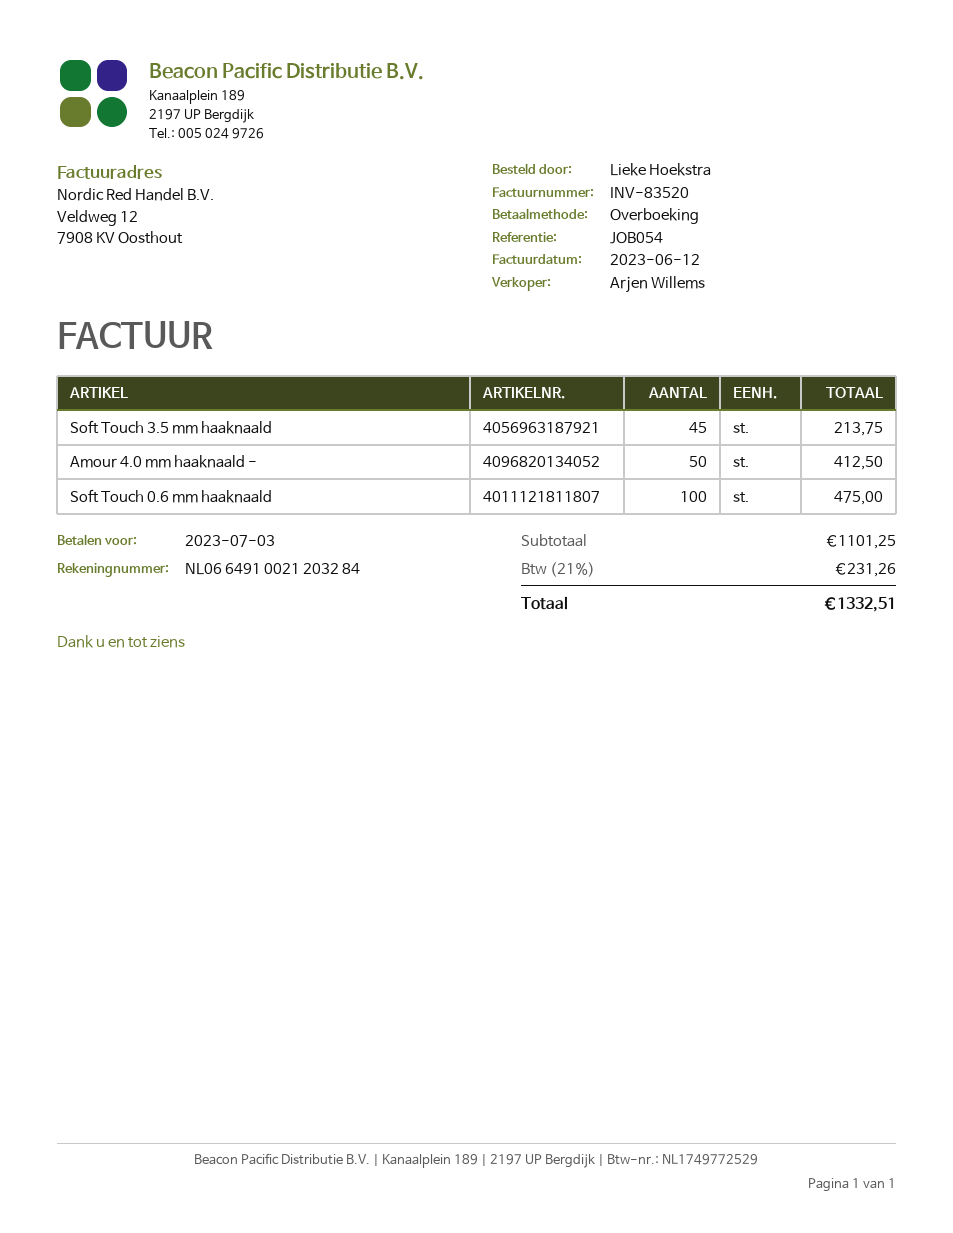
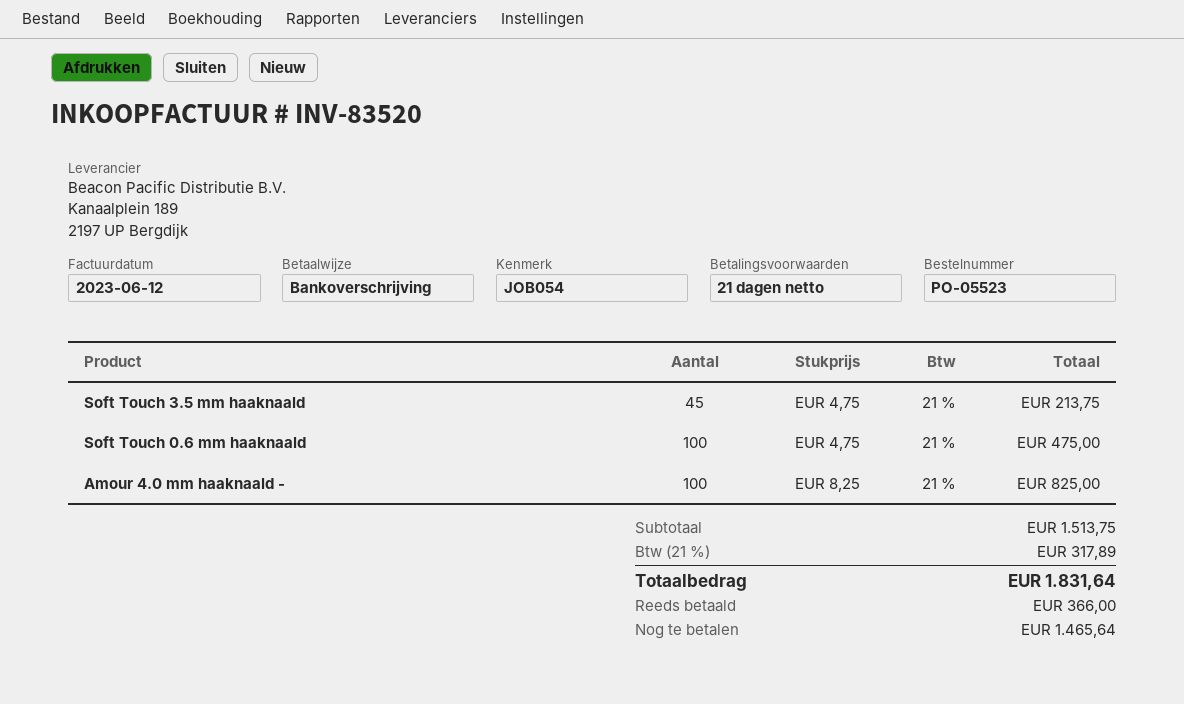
Amour 4.0 mm haaknaald -: 50 for 412.50 -> 100 for 825.00
subtotal: 1101.25 -> 1513.75
tax: 21% = 231.26 -> 21% = 317.89
total: 1332.51 -> 1831.64

